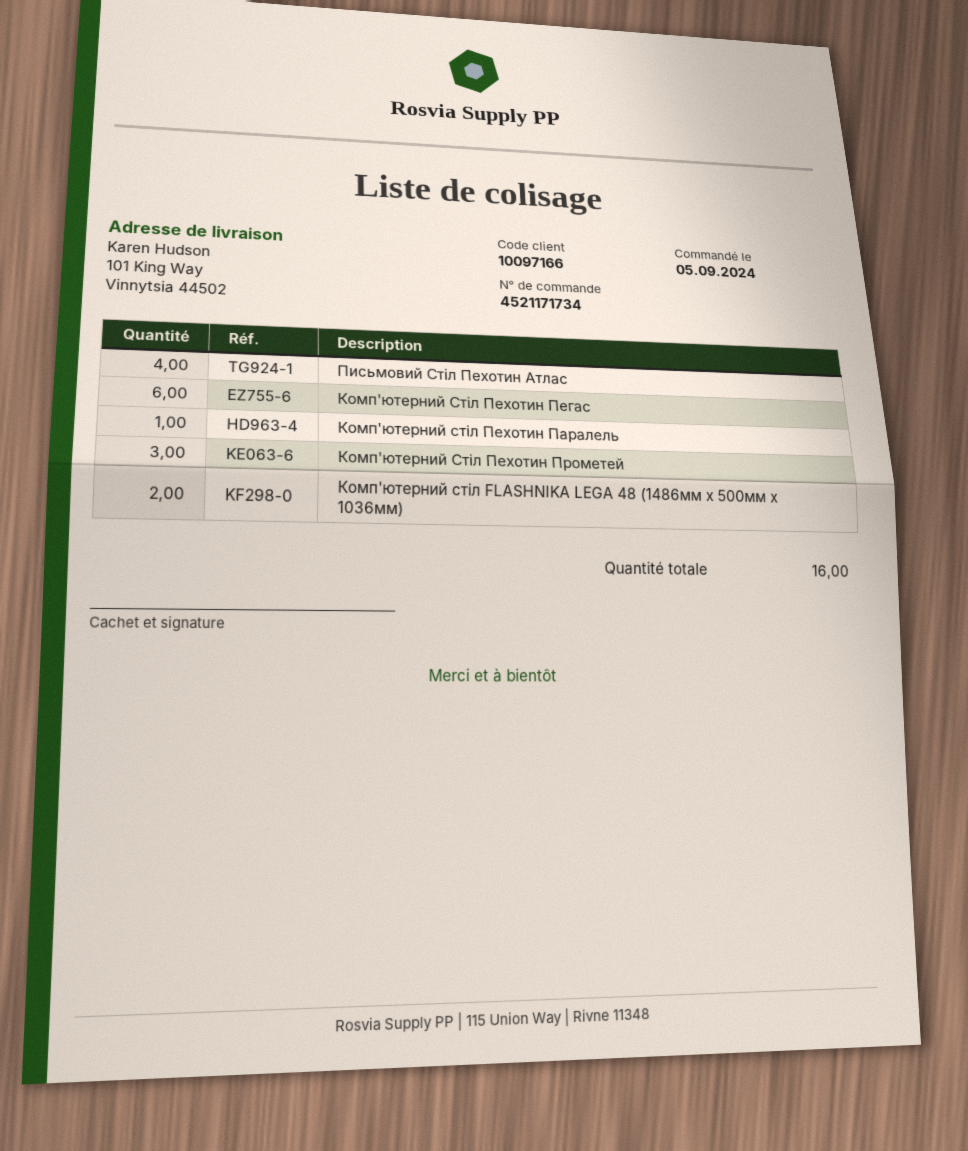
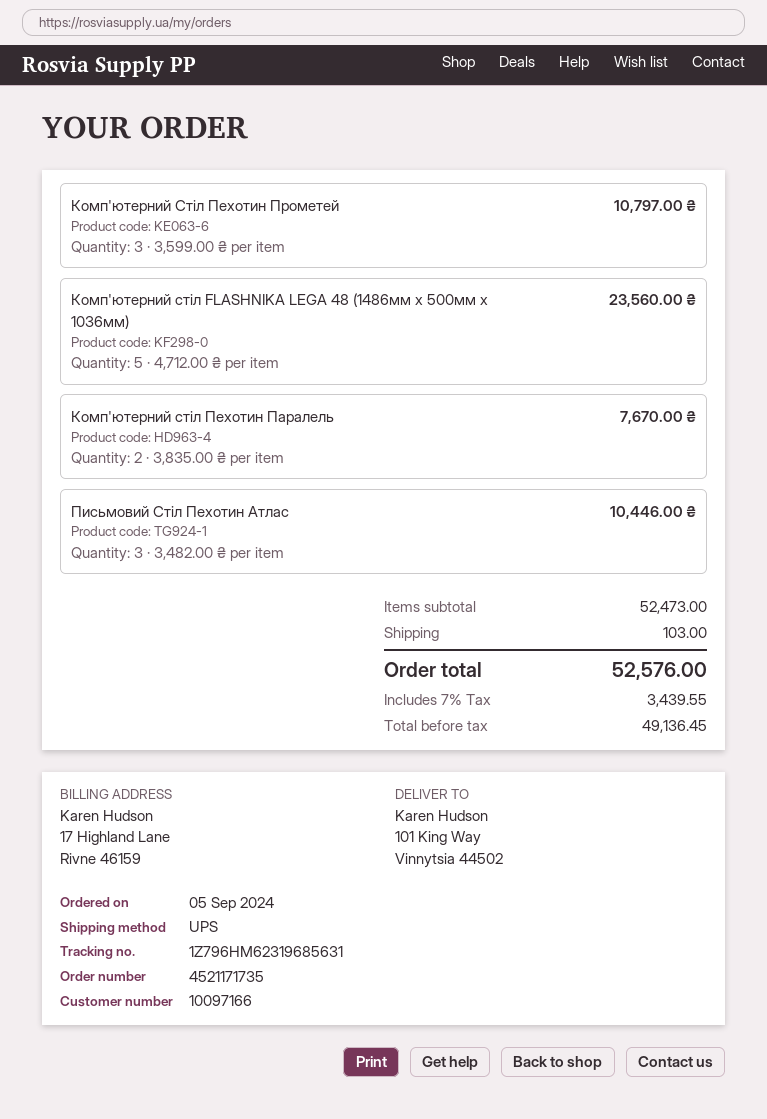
order number: 4521171734 -> 4521171735
Письмовий Стіл Пехотин Атлас: 4 -> 3
Комп'ютерний Стіл Пехотин Пегас: 6 -> none
Комп'ютерний стіл Пехотин Паралель: 1 -> 2
Комп'ютерний стіл FLASHNIKA LEGA 48 (1486мм x 500мм x 1036мм): 2 -> 5

